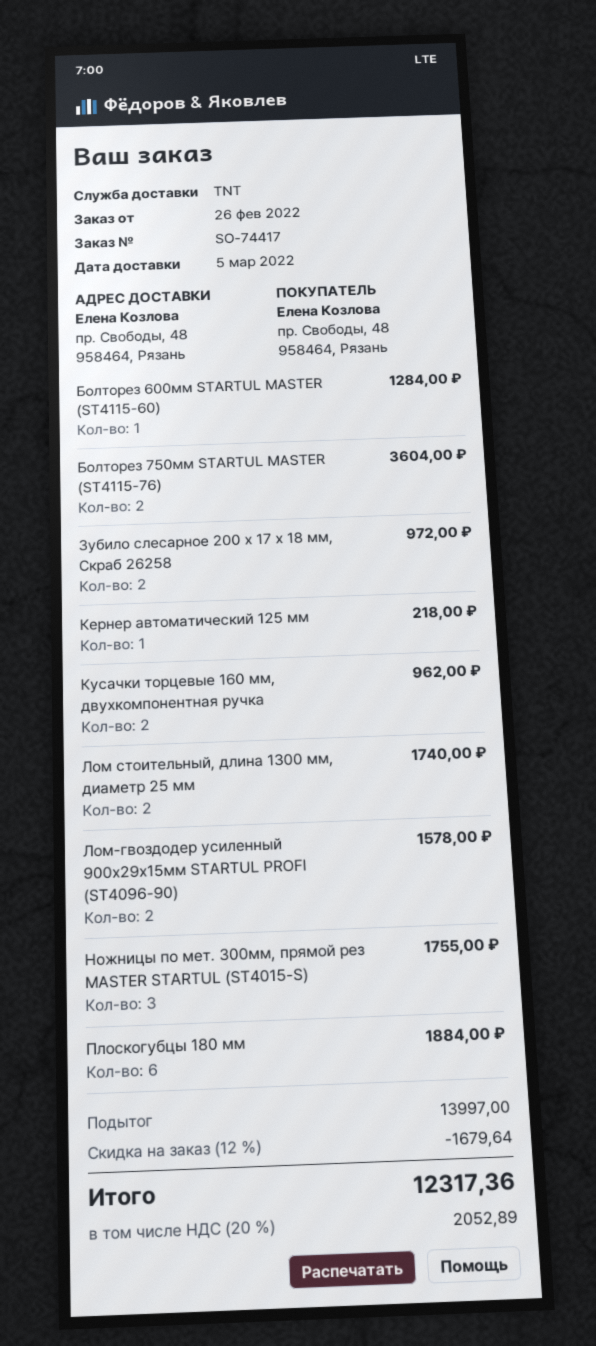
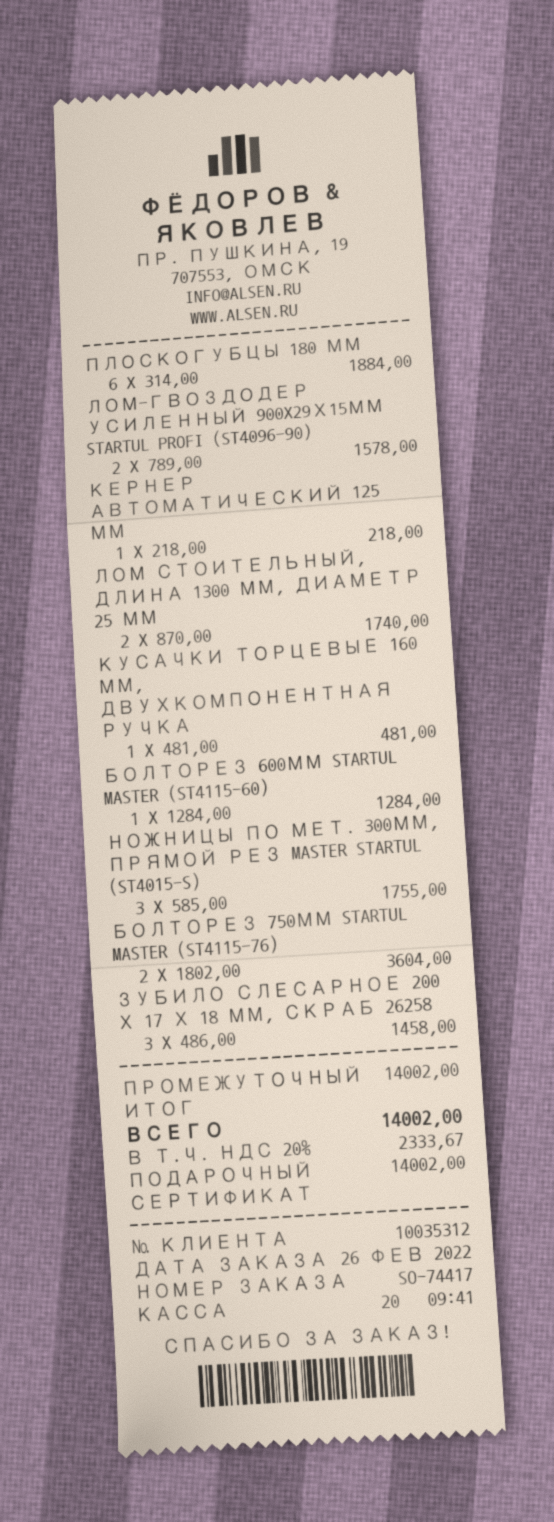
Зубило слесарное 200 х 17 х 18 мм, Скраб 26258: 2 for 972.00 -> 3 for 1458.00
Кусачки торцевые 160 мм, двухкомпонентная ручка: 2 for 962.00 -> 1 for 481.00
subtotal: 13997.00 -> 14002.00
discount: 12% = 1679.64 -> none
tax: 20% = 2052.89 -> 20% = 2333.67
total: 12317.36 -> 14002.00

